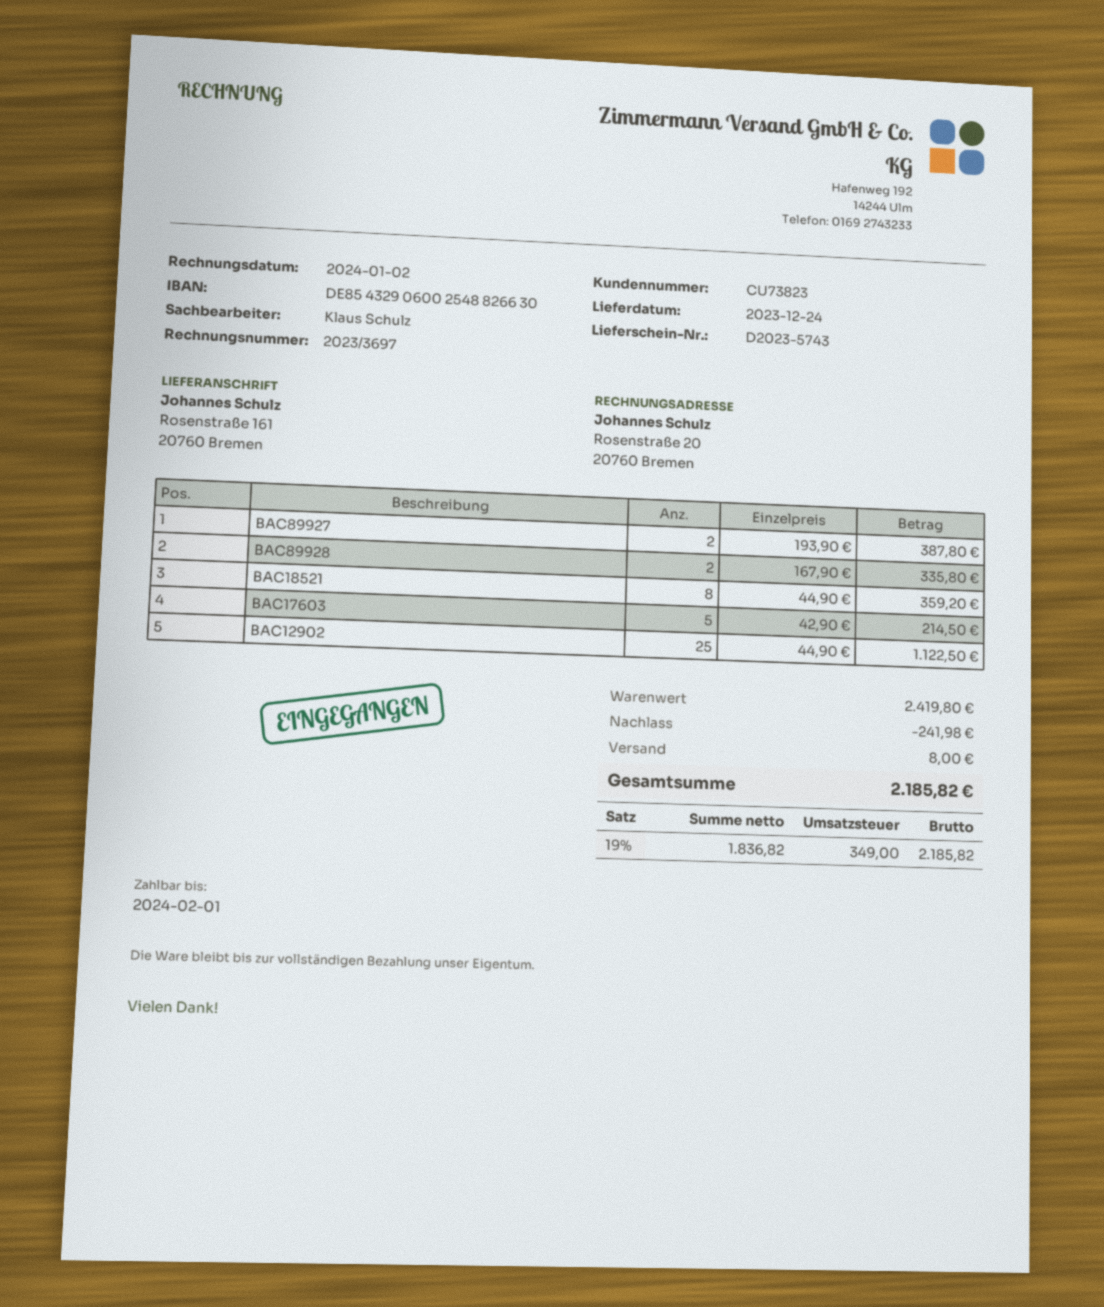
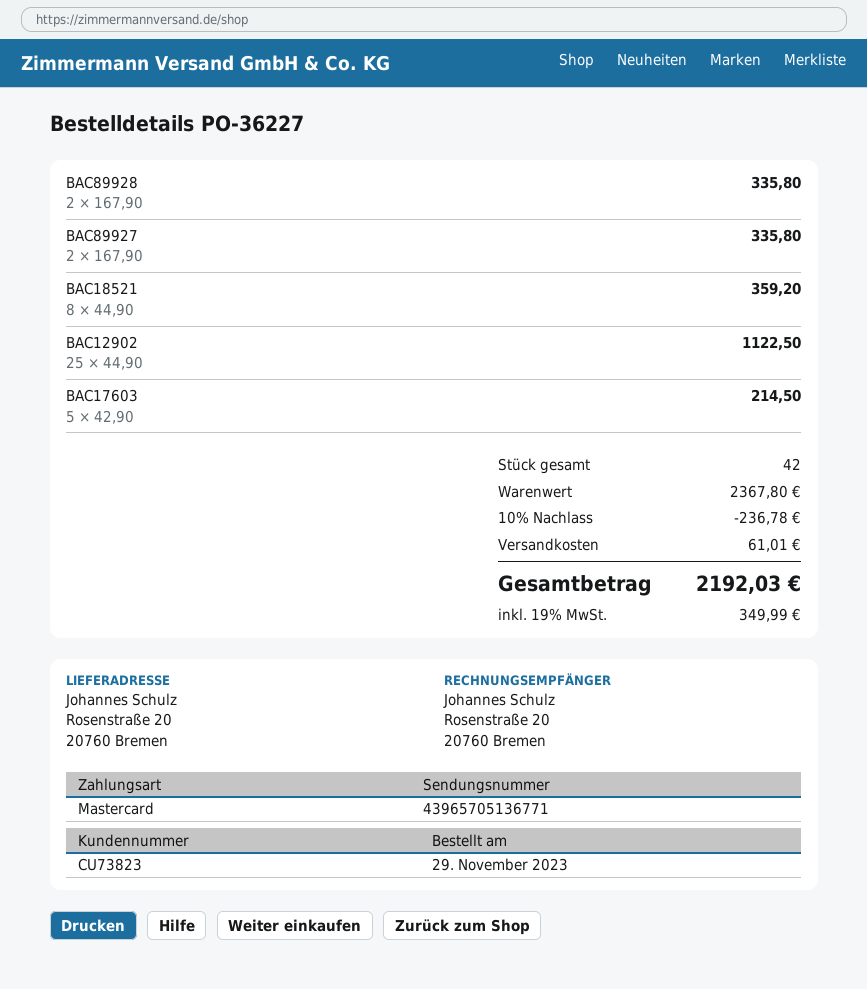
ship to: Rosenstraße 161, 20760 Bremen -> Rosenstraße 20, 20760 Bremen
BAC89927: 2 x 193.90 = 387.80 -> 2 x 167.90 = 335.80
subtotal: 2419.80 -> 2367.80
discount: 241.98 -> 236.78
shipping: 8.00 -> 61.01
tax: 19% = 349.00 -> 19% = 349.99
total: 2185.82 -> 2192.03

